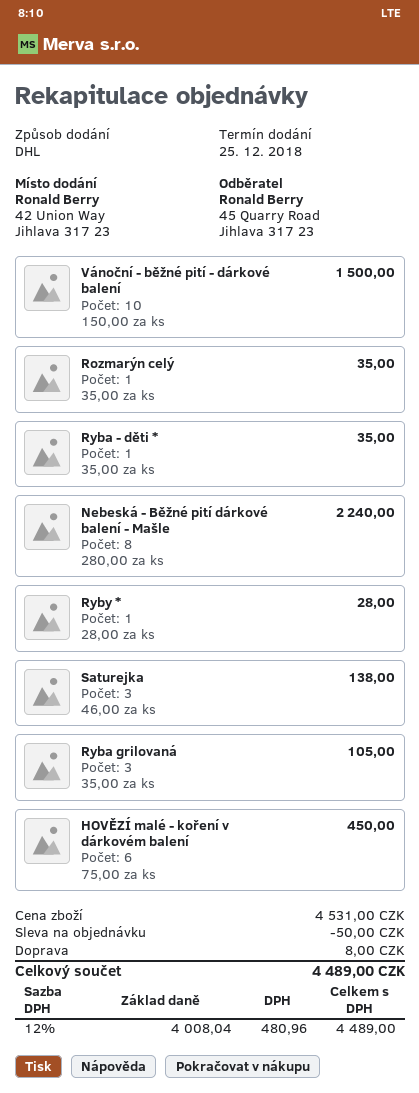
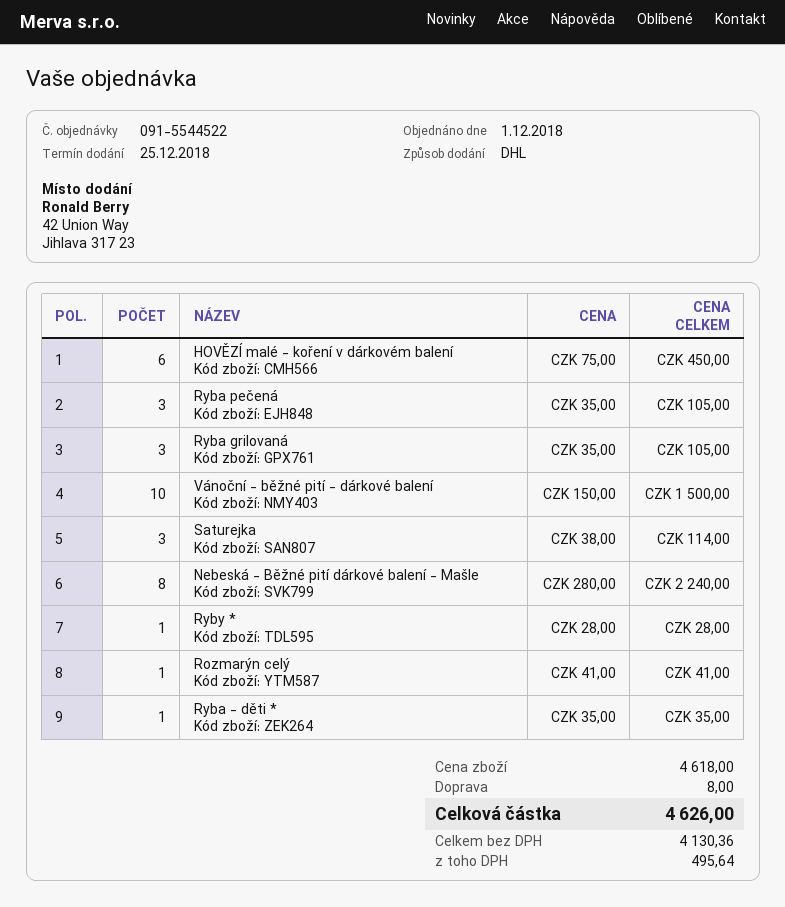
Rozmarýn celý: 1 x 35.00 = 35.00 -> 1 x 41.00 = 41.00
Saturejka: 3 x 46.00 = 138.00 -> 3 x 38.00 = 114.00
Ryba pečená: none -> 3 x 35.00 = 105.00
subtotal: 4531.00 -> 4618.00
discount: 50.00 -> none
net: 4008.04 -> 4130.36
tax: 480.96 -> 495.64
total: 4489.00 -> 4626.00

